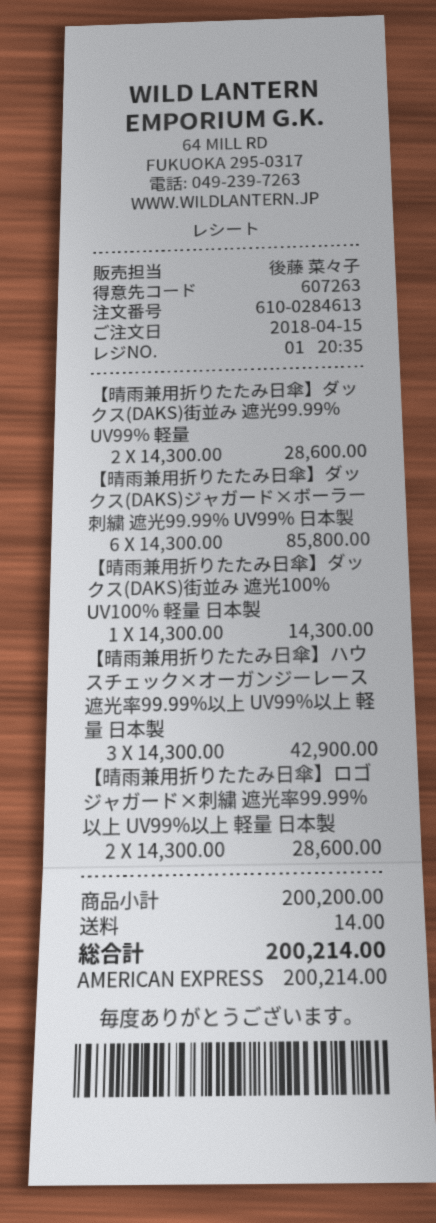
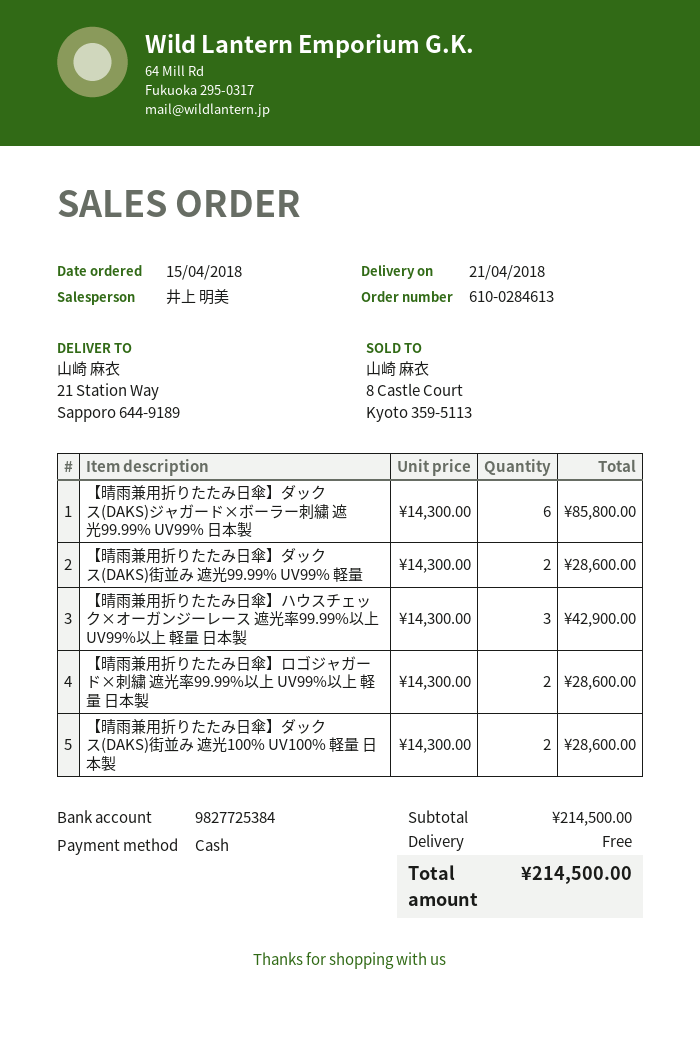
sales rep: 後藤 菜々子 -> 井上 明美
payment method: American Express -> cash
【晴雨兼用折りたたみ日傘】ダックス(DAKS)街並み 遮光100% UV100% 軽量 日本製: 1 x 14300.00 = 14300.00 -> 2 x 14300.00 = 28600.00
subtotal: 200200.00 -> 214500.00
shipping: 14.00 -> 0.00
total: 200214.00 -> 214500.00

